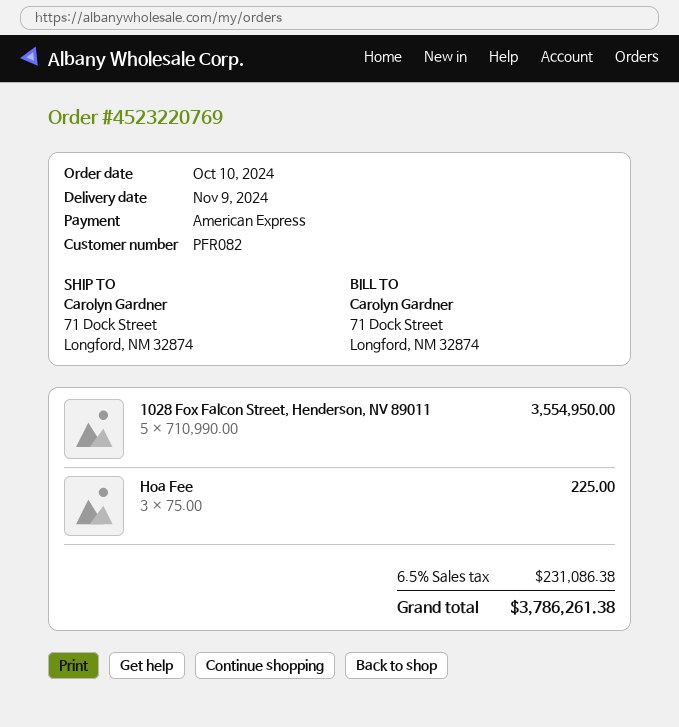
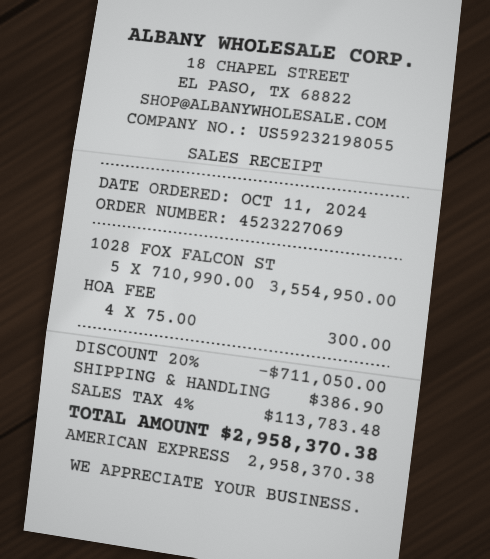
order number: 4523220769 -> 4523227069
order date: 2024-10-10 -> 2024-10-11
Hoa Fee: 3 x 75.00 = 225.00 -> 4 x 75.00 = 300.00
discount: none -> 20% = 711050.00
shipping: none -> 386.90
tax: 6.5% = 231086.38 -> 4% = 113783.48
total: 3786261.38 -> 2958370.38

